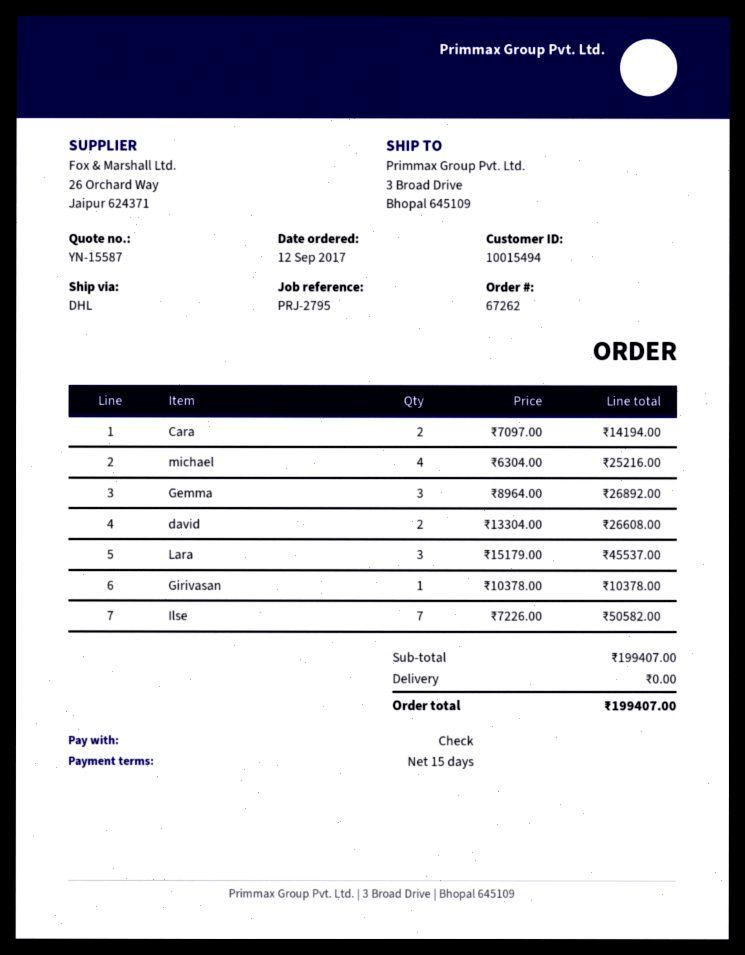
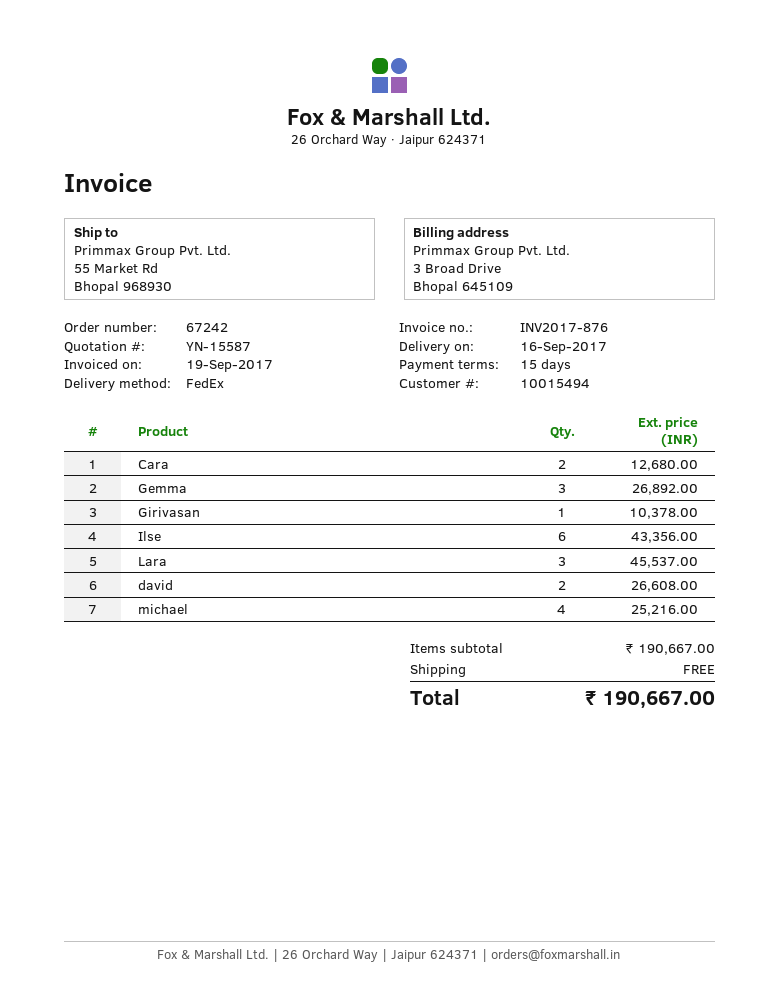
order number: 67262 -> 67242
shipping method: DHL -> FedEx
ship to: 3 Broad Drive, Bhopal 645109 -> 55 Market Rd, Bhopal 968930
Cara: 2 for 14194.00 -> 2 for 12680.00
Ilse: 7 for 50582.00 -> 6 for 43356.00
subtotal: 199407.00 -> 190667.00
total: 199407.00 -> 190667.00

